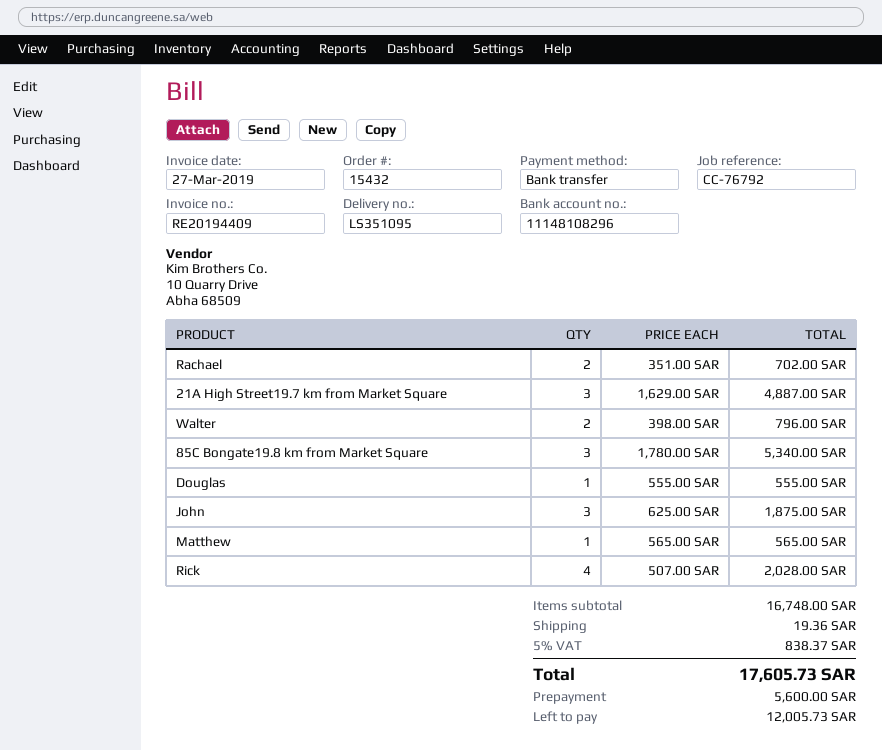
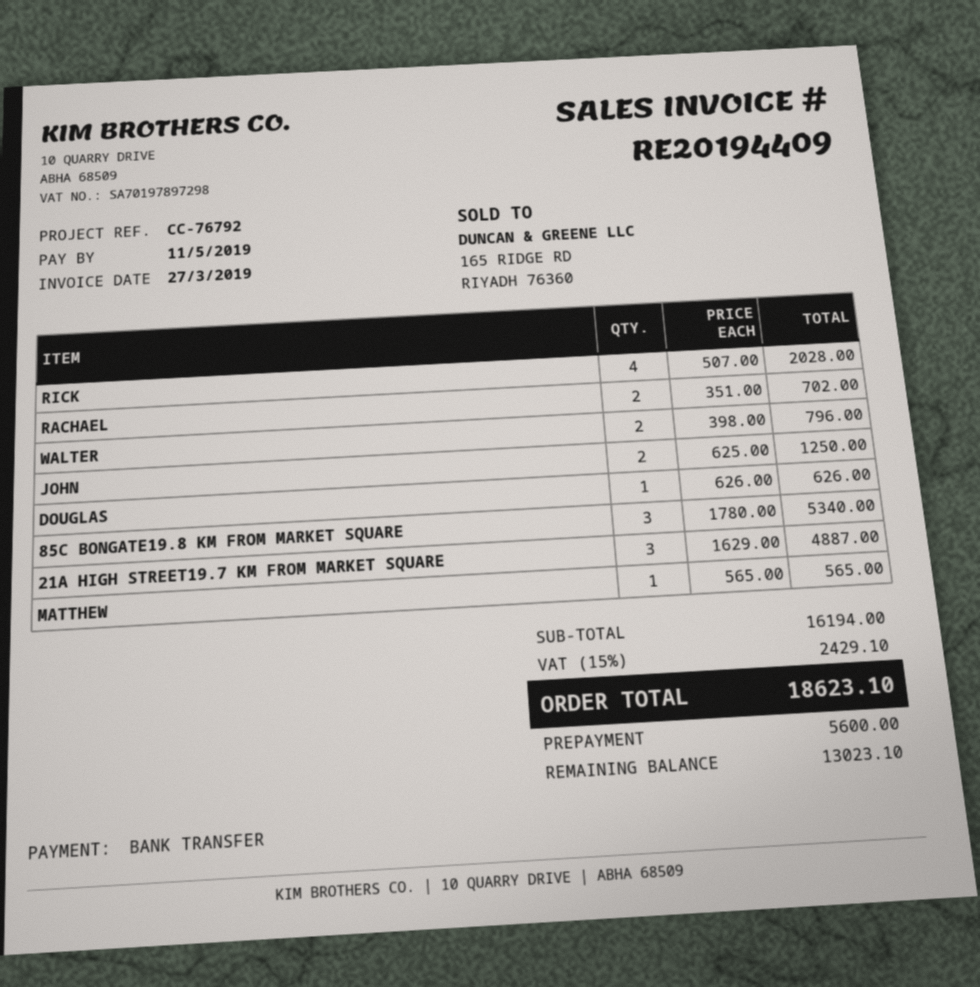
Douglas: 1 x 555.00 = 555.00 -> 1 x 626.00 = 626.00
John: 3 x 625.00 = 1875.00 -> 2 x 625.00 = 1250.00
subtotal: 16748.00 -> 16194.00
shipping: 19.36 -> none
tax: 5% = 838.37 -> 15% = 2429.10
total: 17605.73 -> 18623.10
balance: 12005.73 -> 13023.10

